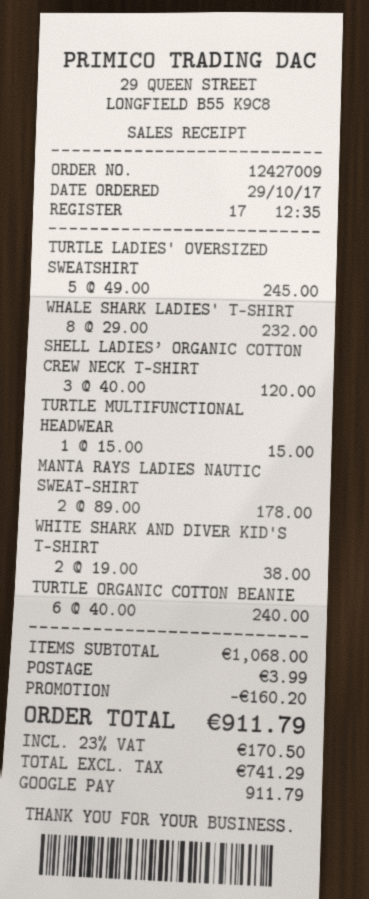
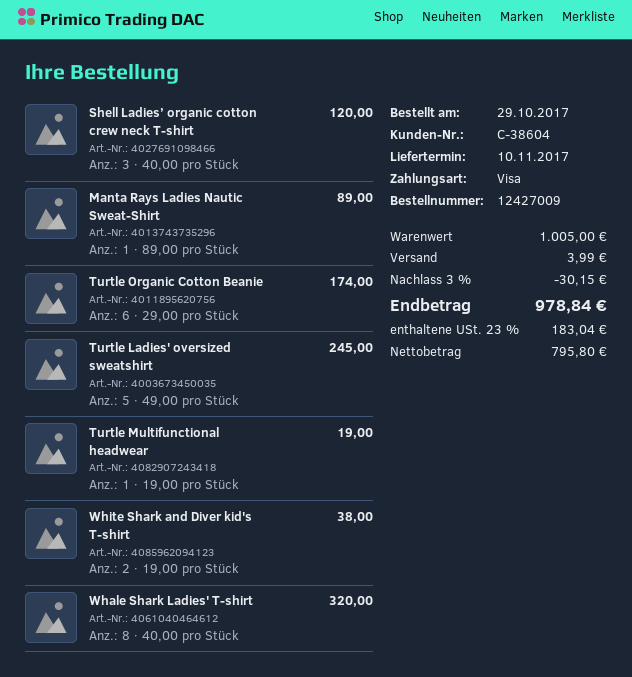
payment method: Google Pay -> Visa
WHALE SHARK LADIES' T-SHIRT: 8 x 29.00 = 232.00 -> 8 x 40.00 = 320.00
TURTLE MULTIFUNCTIONAL HEADWEAR: 1 x 15.00 = 15.00 -> 1 x 19.00 = 19.00
MANTA RAYS LADIES NAUTIC SWEAT-SHIRT: 2 x 89.00 = 178.00 -> 1 x 89.00 = 89.00
TURTLE ORGANIC COTTON BEANIE: 6 x 40.00 = 240.00 -> 6 x 29.00 = 174.00
subtotal: 1068.00 -> 1005.00
discount: 160.20 -> 30.15
net: 741.29 -> 795.80
tax: 23% = 170.50 -> 23% = 183.04
total: 911.79 -> 978.84

